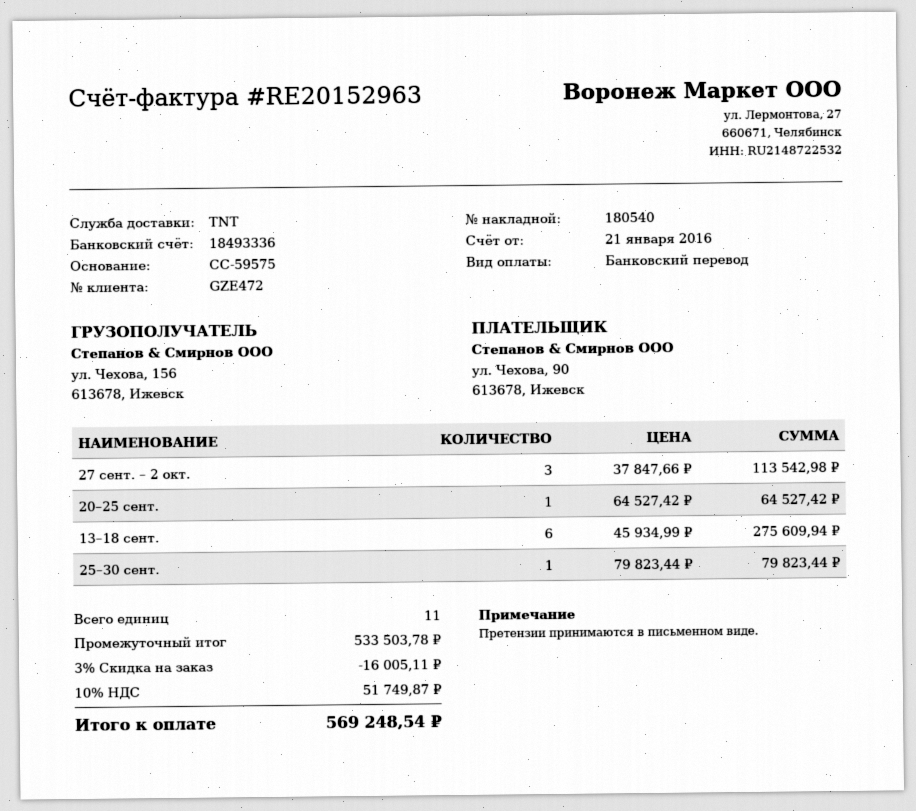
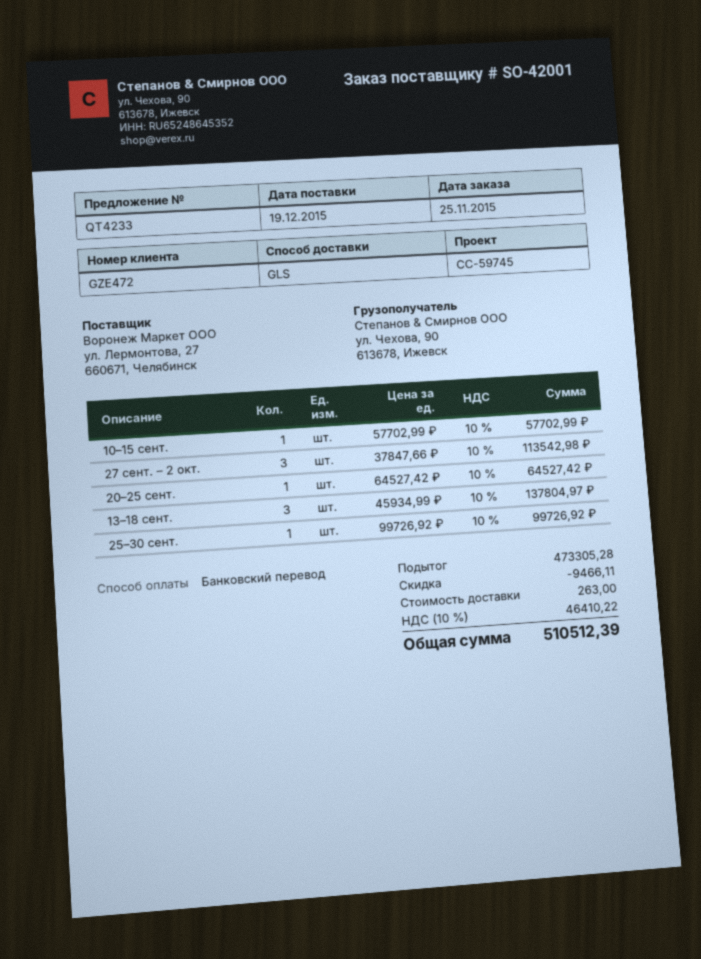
reference: CC-59575 -> CC-59745
shipping method: TNT -> GLS
ship to: ул. Чехова, 156, 613678, Ижевск -> ул. Чехова, 90, 613678, Ижевск
13–18 сент.: 6 x 45934.99 = 275609.94 -> 3 x 45934.99 = 137804.97
25–30 сент.: 1 x 79823.44 = 79823.44 -> 1 x 99726.92 = 99726.92
10–15 сент.: none -> 1 x 57702.99 = 57702.99
subtotal: 533503.78 -> 473305.28
discount: 16005.11 -> 9466.11
shipping: none -> 263.00
tax: 10% = 51749.87 -> 10% = 46410.22
total: 569248.54 -> 510512.39

